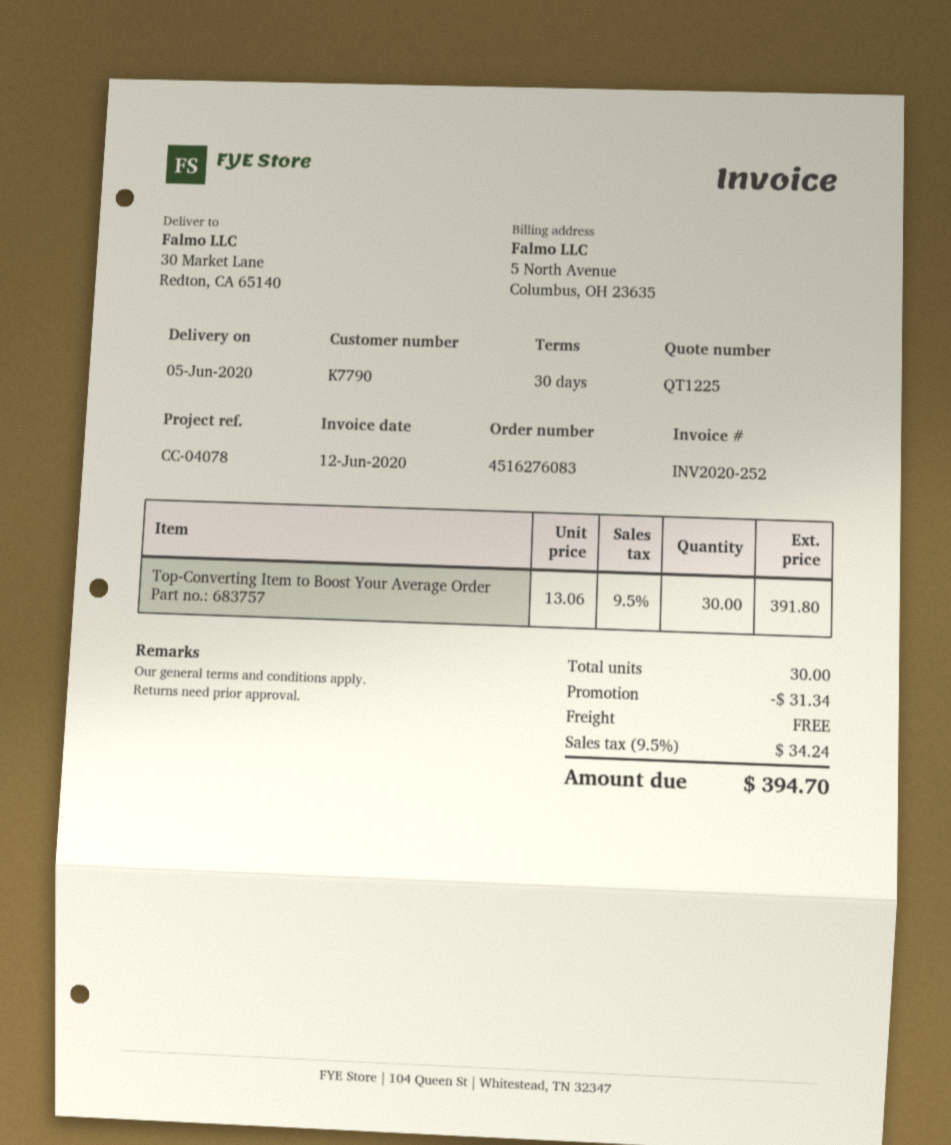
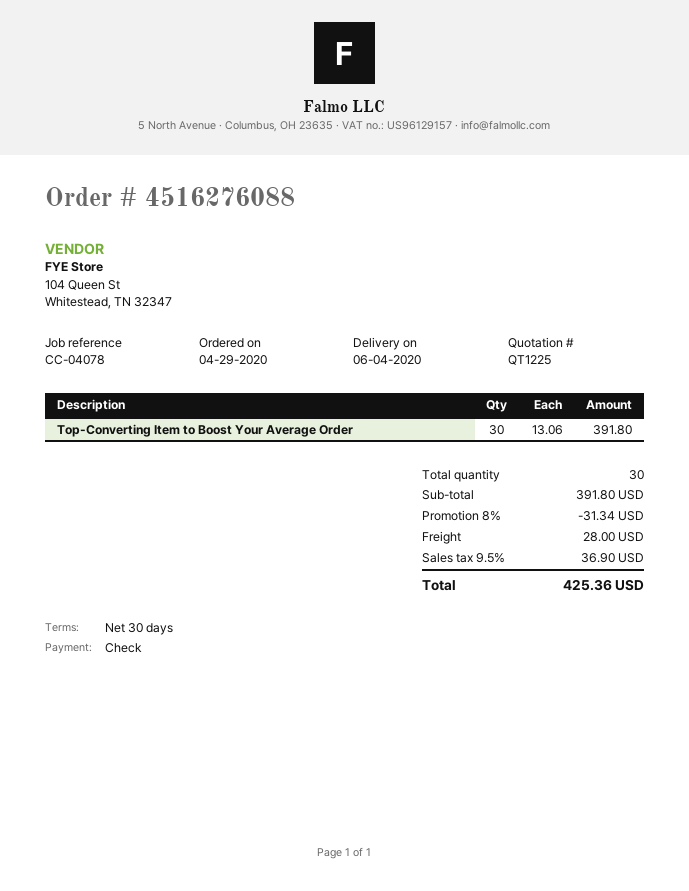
order number: 4516276083 -> 4516276088
delivery date: 2020-06-05 -> 2020-06-04
shipping: 0.00 -> 28.00
tax: 9.5% = 34.24 -> 9.5% = 36.90
total: 394.70 -> 425.36

